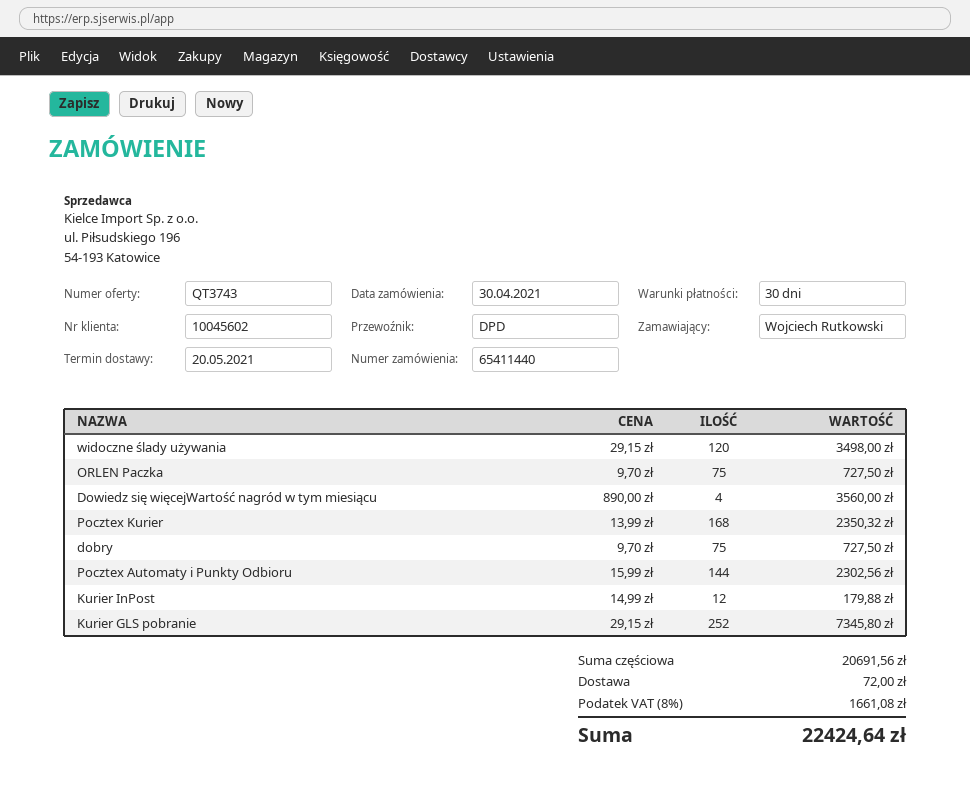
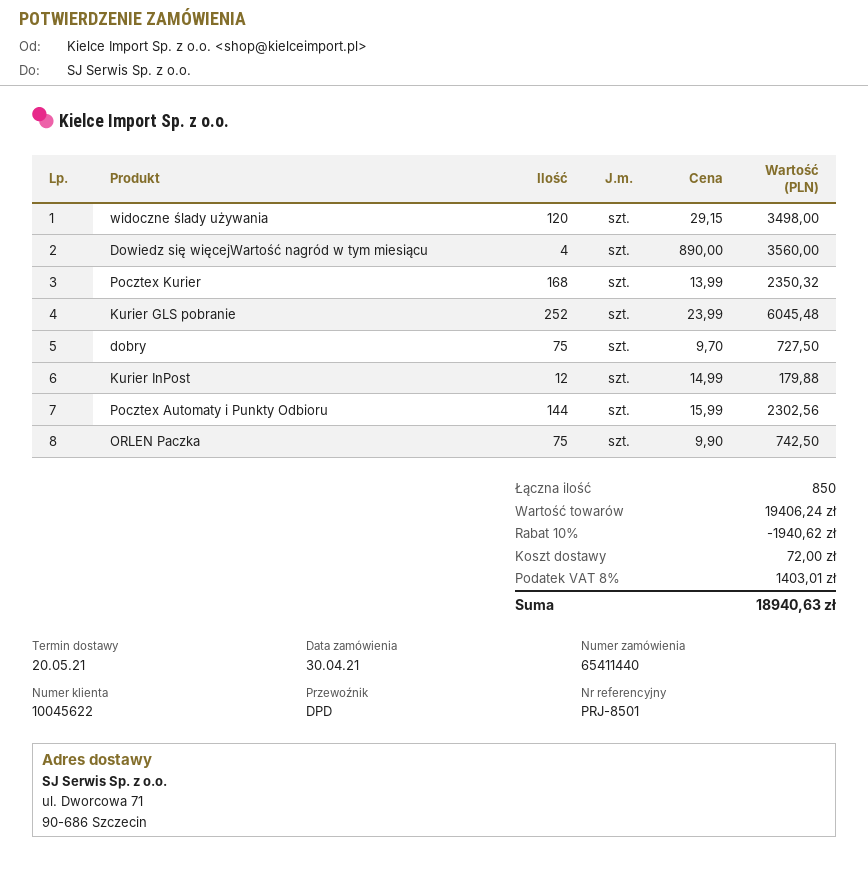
customer number: 10045602 -> 10045622
ORLEN Paczka: 75 x 9.70 = 727.50 -> 75 x 9.90 = 742.50
Kurier GLS pobranie: 252 x 29.15 = 7345.80 -> 252 x 23.99 = 6045.48
subtotal: 20691.56 -> 19406.24
discount: none -> 10% = 1940.62
tax: 8% = 1661.08 -> 8% = 1403.01
total: 22424.64 -> 18940.63

